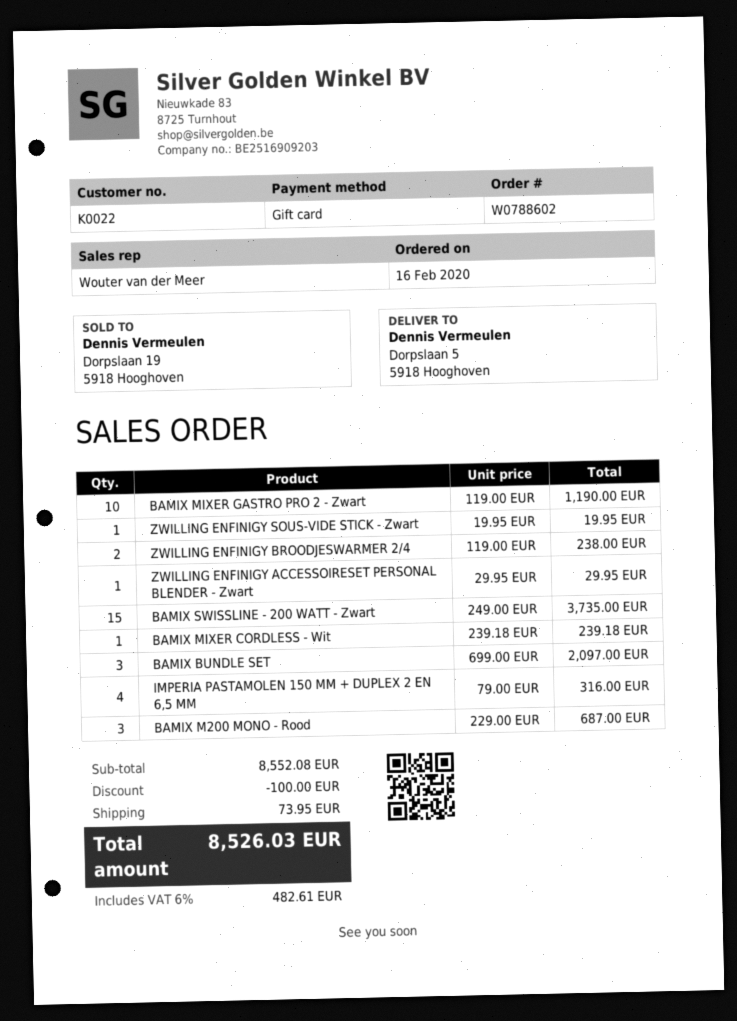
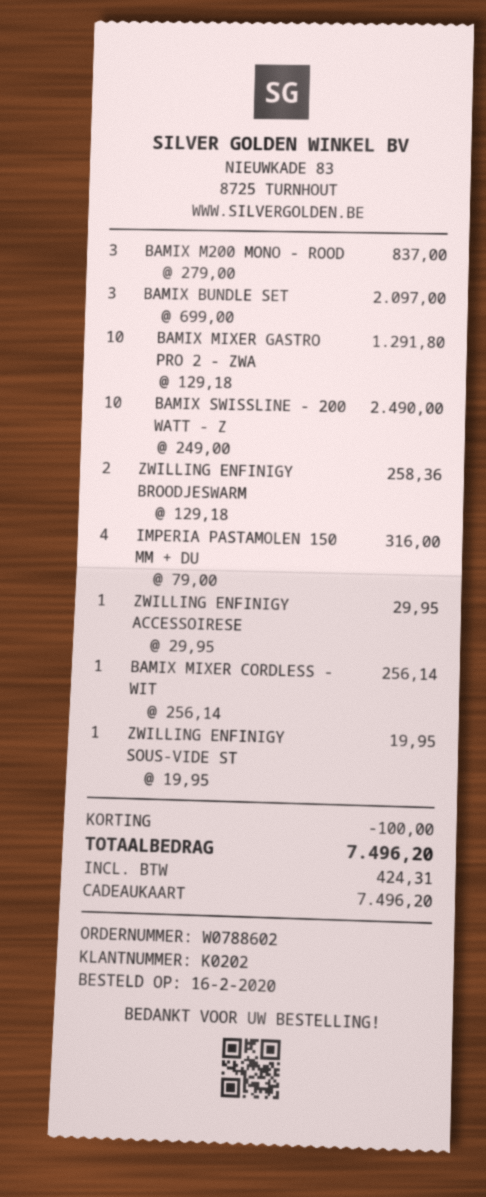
customer number: K0022 -> K0202
BAMIX MIXER GASTRO PRO 2 - Zwart: 10 x 119.00 = 1190.00 -> 10 x 129.18 = 1291.80
ZWILLING ENFINIGY BROODJESWARMER 2/4: 2 x 119.00 = 238.00 -> 2 x 129.18 = 258.36
BAMIX SWISSLINE - 200 WATT - Zwart: 15 x 249.00 = 3735.00 -> 10 x 249.00 = 2490.00
BAMIX MIXER CORDLESS - Wit: 1 x 239.18 = 239.18 -> 1 x 256.14 = 256.14
BAMIX M200 MONO - Rood: 3 x 229.00 = 687.00 -> 3 x 279.00 = 837.00
shipping: 73.95 -> none
tax: 482.61 -> 424.31
total: 8526.03 -> 7496.20

